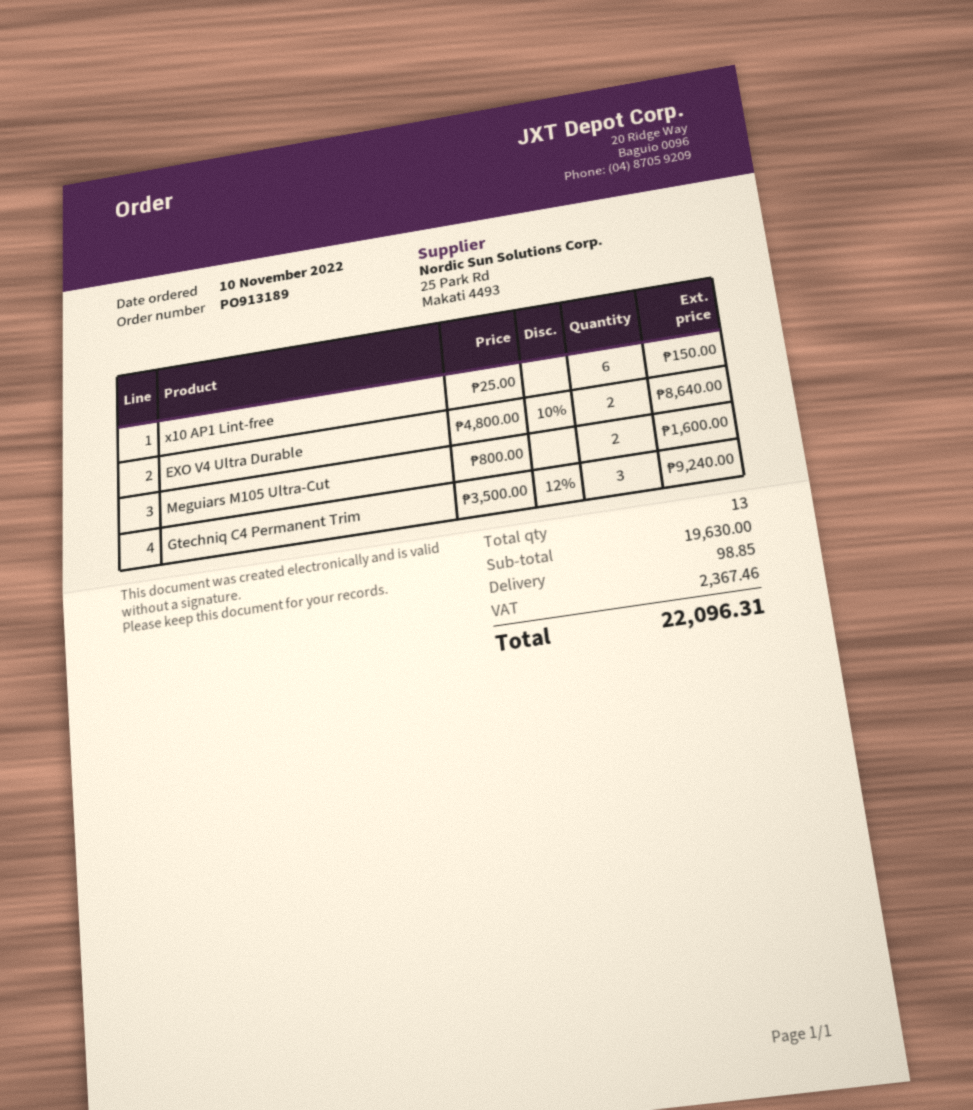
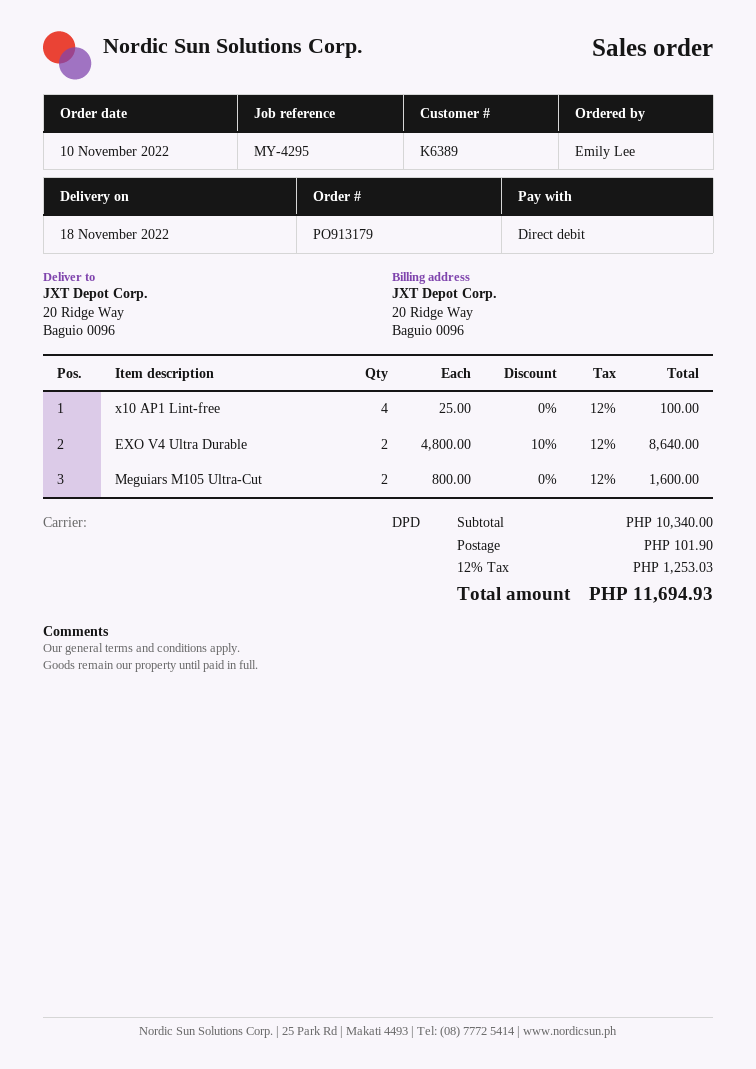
order number: PO913189 -> PO913179
x10 AP1 Lint-free: 6 x 25.00 = 150.00 -> 4 x 25.00 = 100.00
Gtechniq C4 Permanent Trim: 3 x 3500.00 - 12% = 9240.00 -> none
subtotal: 19630.00 -> 10340.00
shipping: 98.85 -> 101.90
tax: 2367.46 -> 1253.03
total: 22096.31 -> 11694.93

